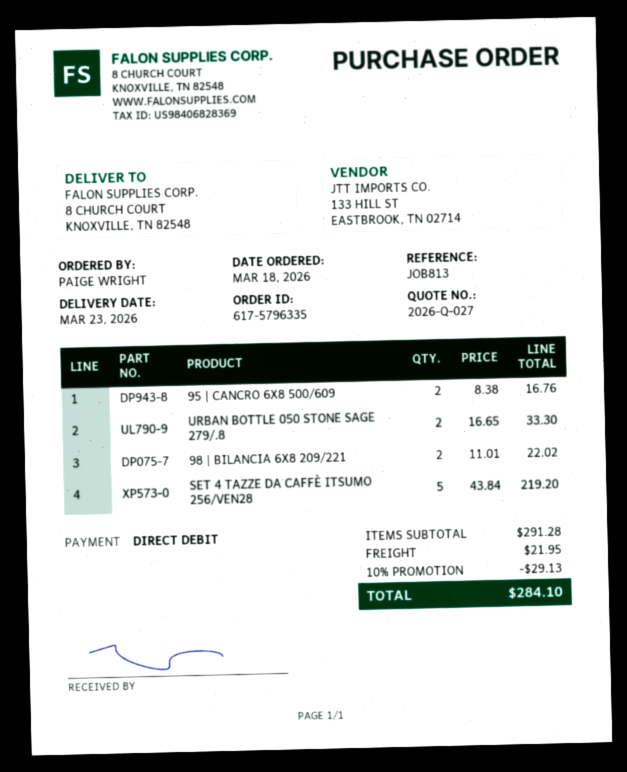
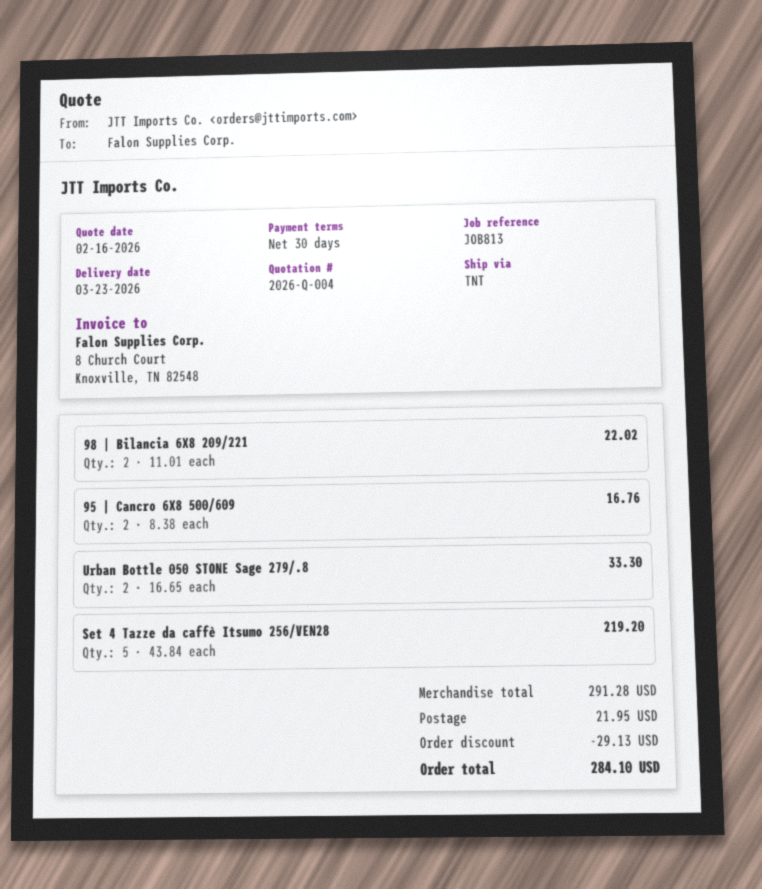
quote number: 2026-Q-027 -> 2026-Q-004

